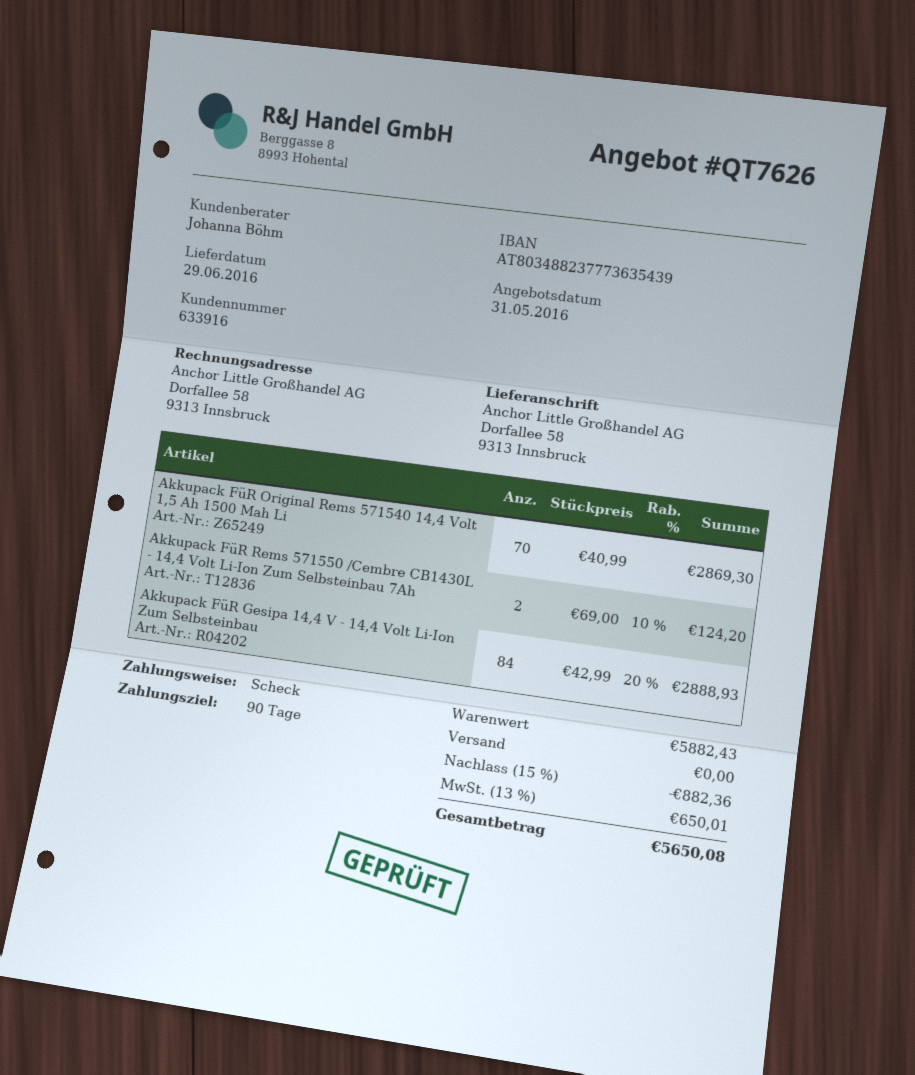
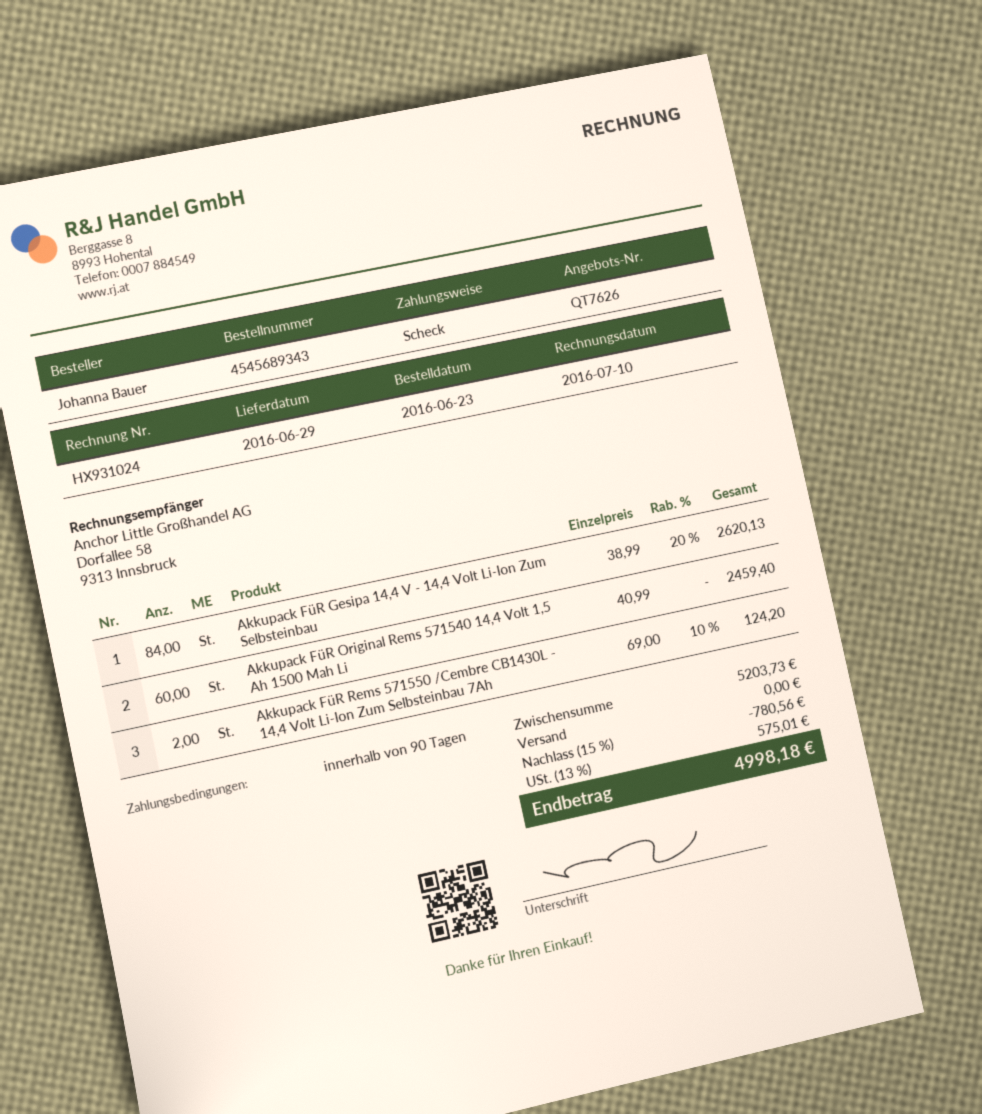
Akkupack FüR Original Rems 571540 14,4 Volt 1,5 Ah 1500 Mah Li: 70 x 40.99 = 2869.30 -> 60 x 40.99 = 2459.40
Akkupack FüR Gesipa 14,4 V - 14,4 Volt Li-Ion Zum Selbsteinbau: 84 x 42.99 - 20% = 2888.93 -> 84 x 38.99 - 20% = 2620.13
subtotal: 5882.43 -> 5203.73
discount: 15% = 882.36 -> 15% = 780.56
tax: 13% = 650.01 -> 13% = 575.01
total: 5650.08 -> 4998.18

